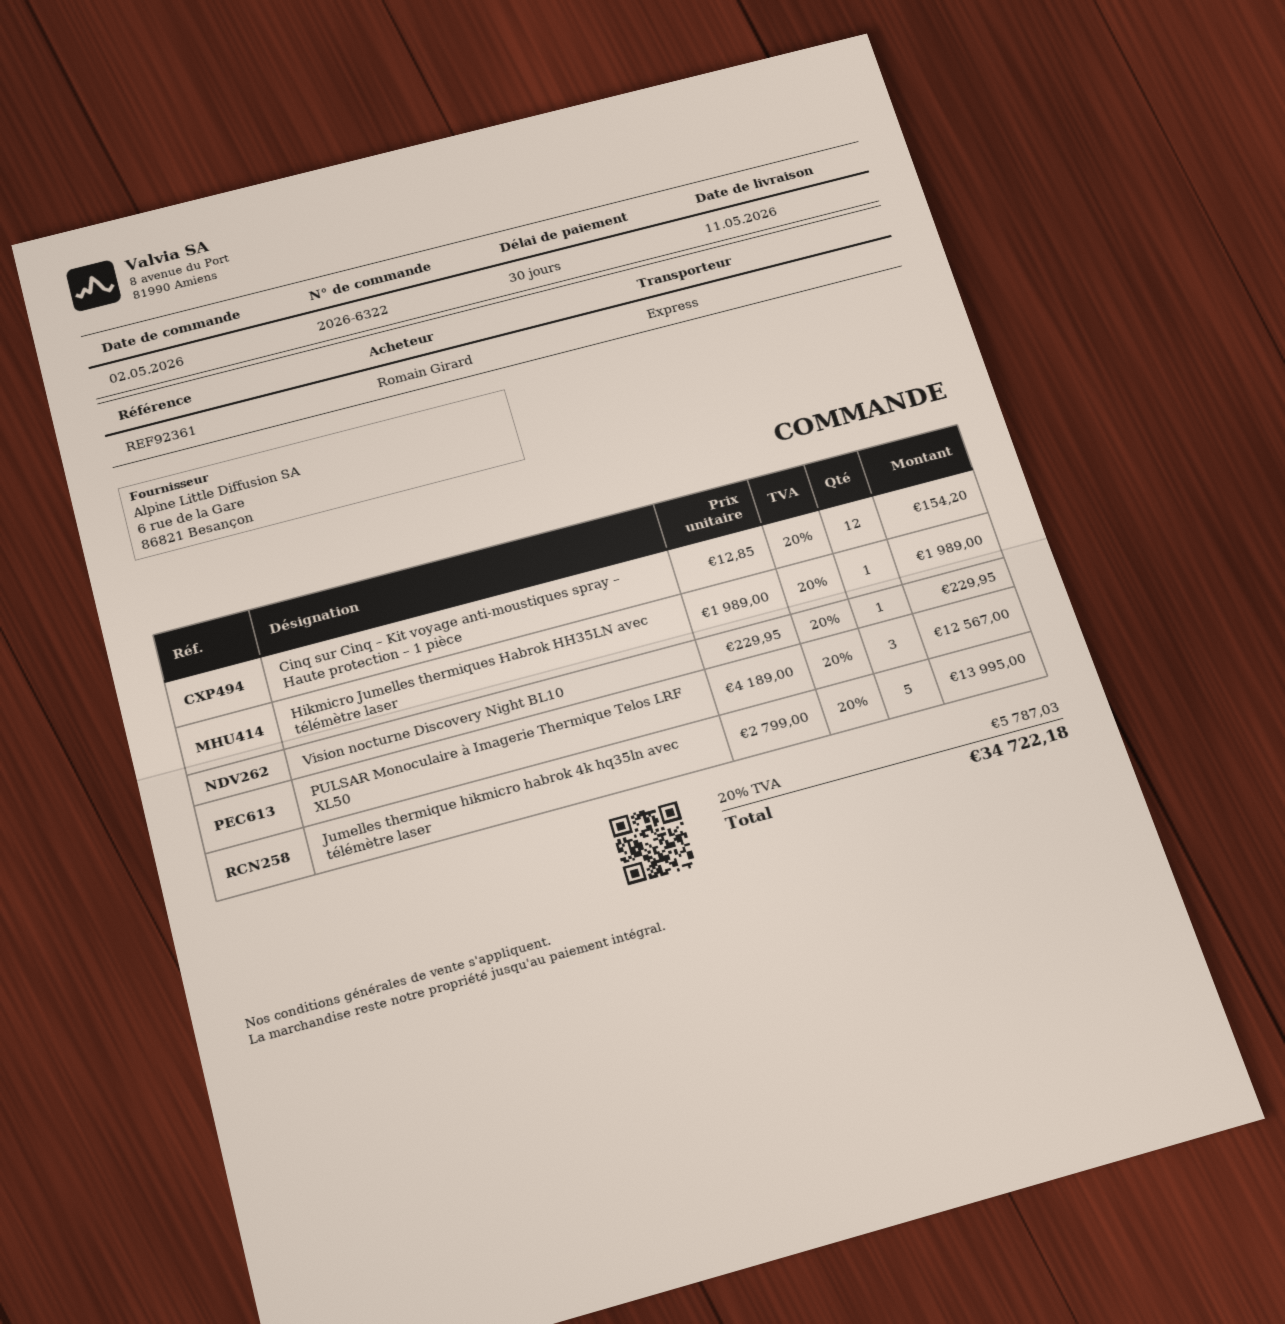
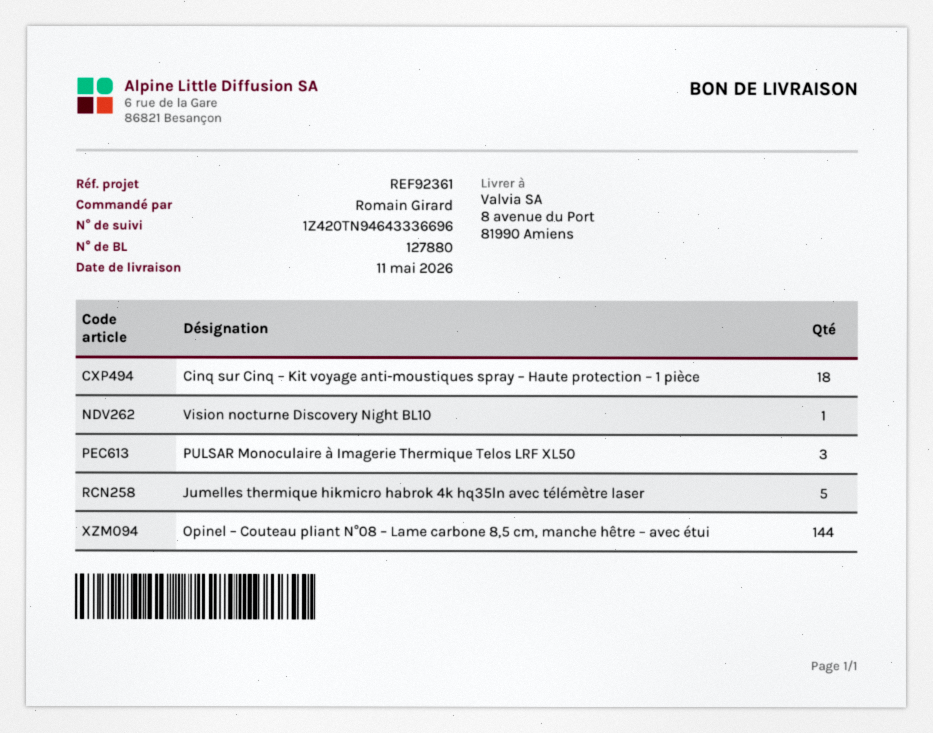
Cinq sur Cinq – Kit voyage anti-moustiques spray – Haute protection – 1 pièce: 12 -> 18
Hikmicro Jumelles thermiques Habrok HH35LN avec télémètre laser: 1 -> none
Opinel – Couteau pliant N°08 – Lame carbone 8,5 cm, manche hêtre – avec étui: none -> 144

